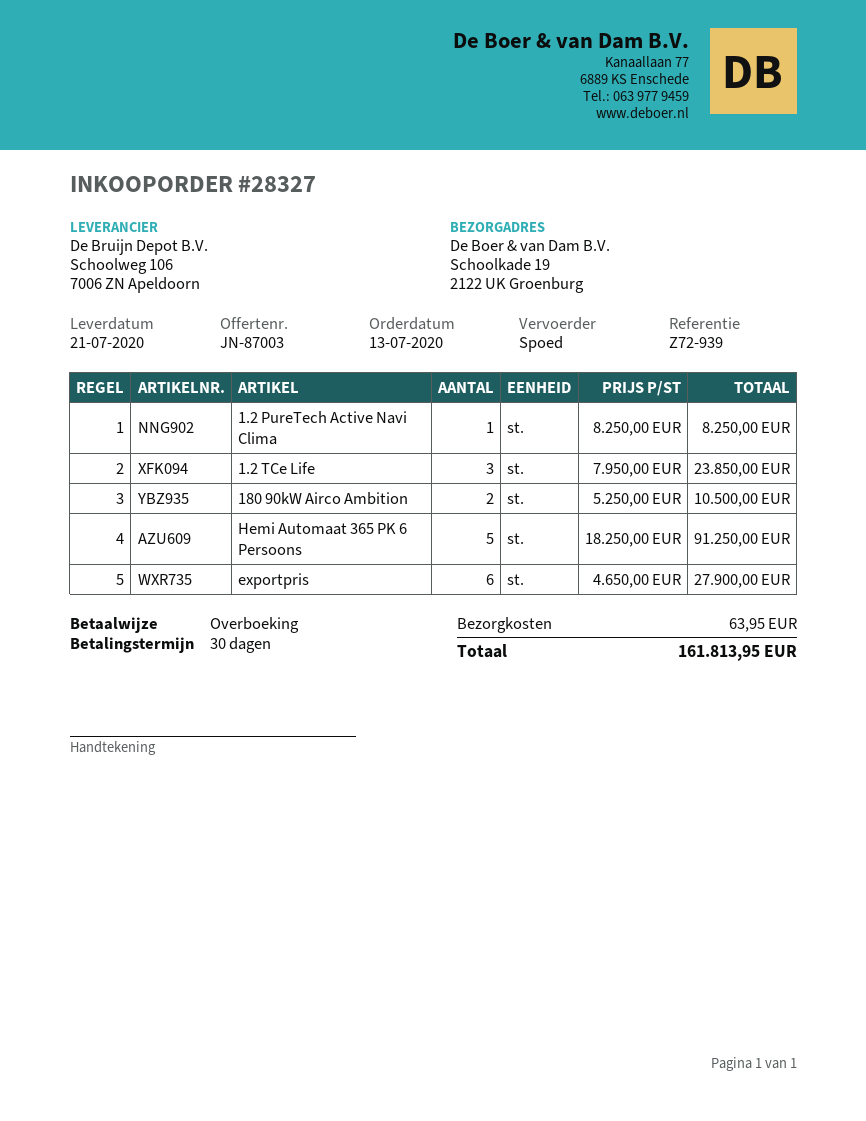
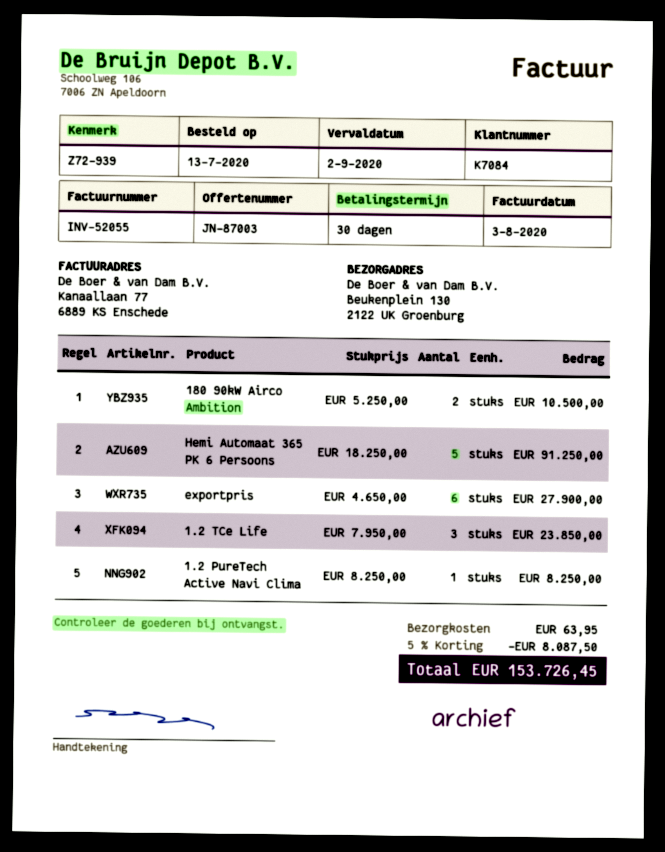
ship to: Schoolkade 19, 2122 UK Groenburg -> Beukenplein 130, 2122 UK Groenburg
discount: none -> 5% = 8087.50
total: 161813.95 -> 153726.45

